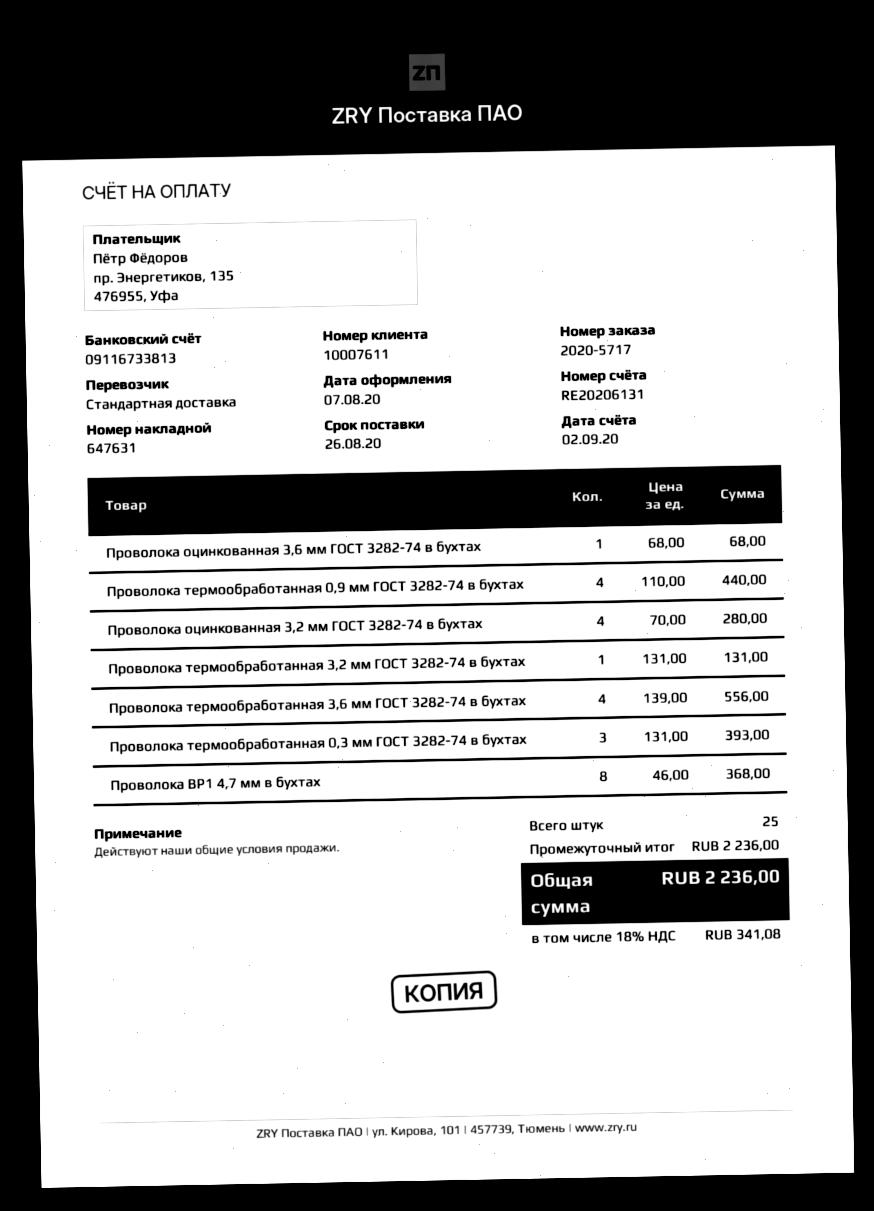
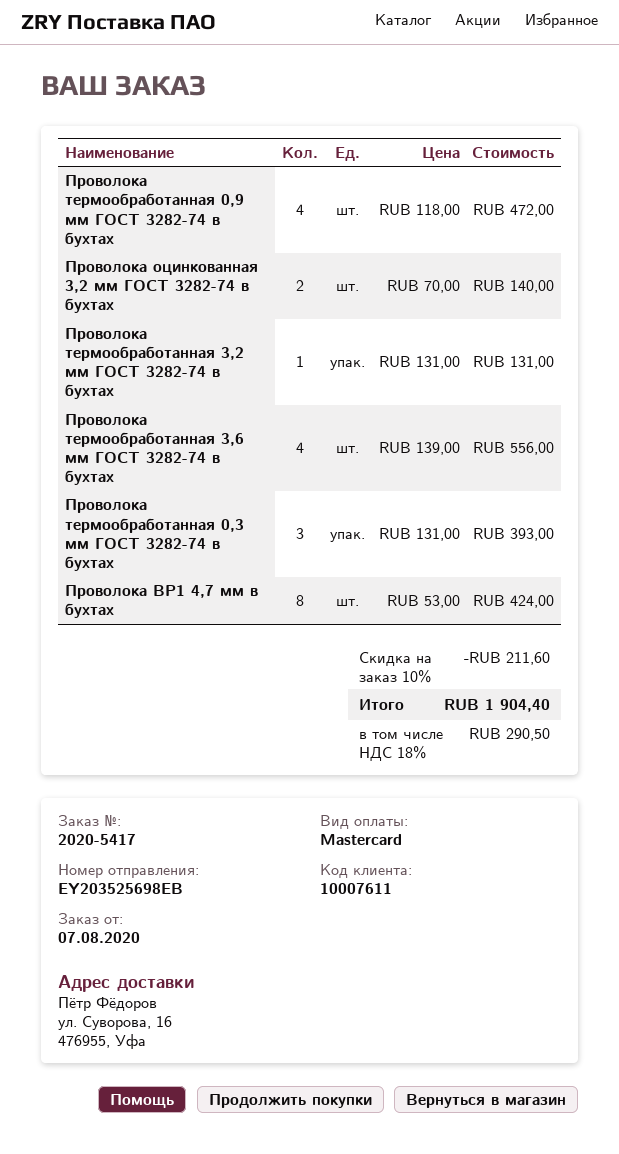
order number: 2020-5717 -> 2020-5417
Проволока оцинкованная 3,6 мм ГОСТ 3282-74 в бухтах: 1 x 68.00 = 68.00 -> none
Проволока термообработанная 0,9 мм ГОСТ 3282-74 в бухтах: 4 x 110.00 = 440.00 -> 4 x 118.00 = 472.00
Проволока оцинкованная 3,2 мм ГОСТ 3282-74 в бухтах: 4 x 70.00 = 280.00 -> 2 x 70.00 = 140.00
Проволока ВР1 4,7 мм в бухтах: 8 x 46.00 = 368.00 -> 8 x 53.00 = 424.00
discount: none -> 10% = 211.60
tax: 18% = 341.08 -> 18% = 290.50
total: 2236.00 -> 1904.40

